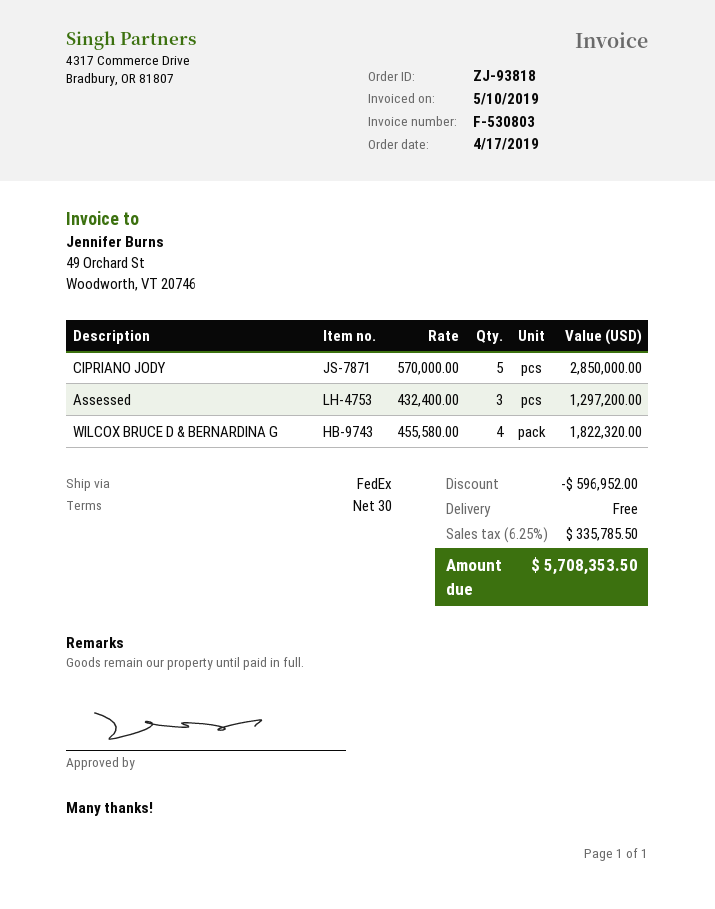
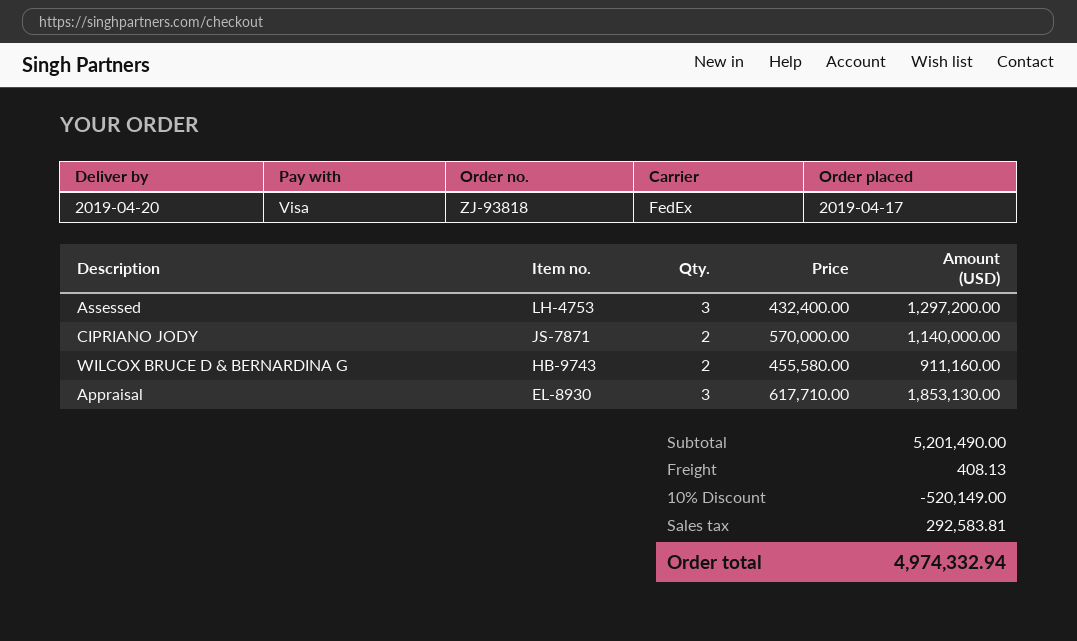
CIPRIANO JODY: 5 x 570000.00 = 2850000.00 -> 2 x 570000.00 = 1140000.00
WILCOX BRUCE D & BERNARDINA G: 4 x 455580.00 = 1822320.00 -> 2 x 455580.00 = 911160.00
Appraisal: none -> 3 x 617710.00 = 1853130.00
discount: 596952.00 -> 520149.00
shipping: 0.00 -> 408.13
tax: 335785.50 -> 292583.81
total: 5708353.50 -> 4974332.94

